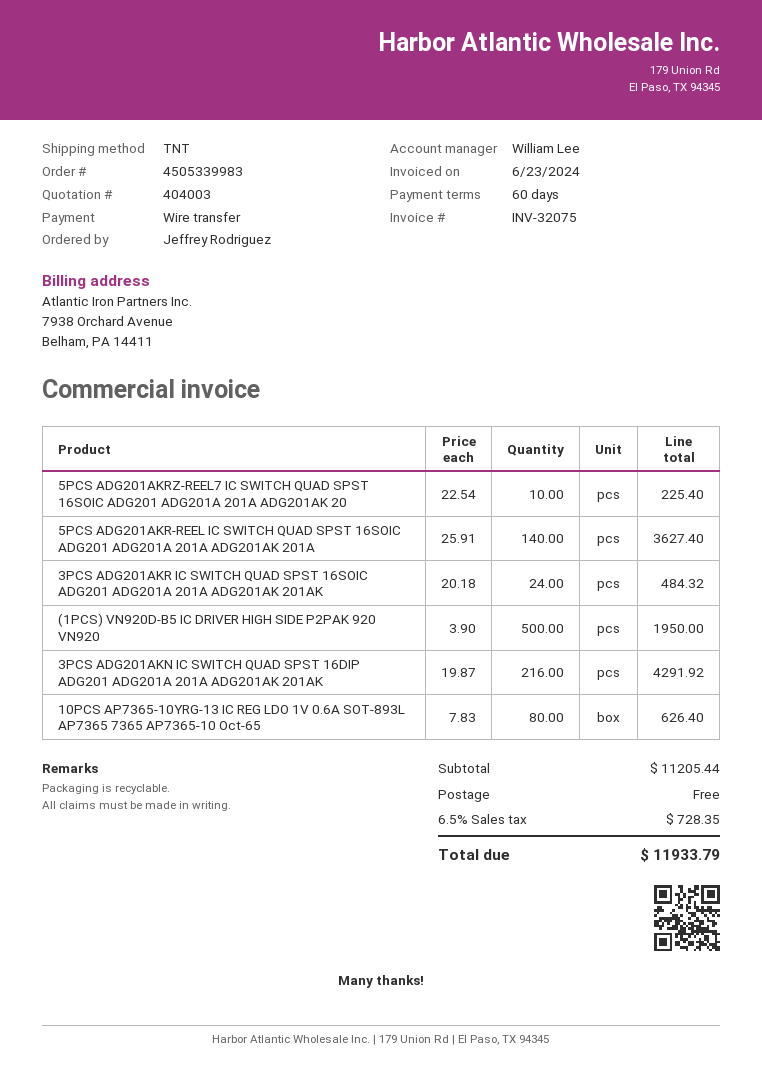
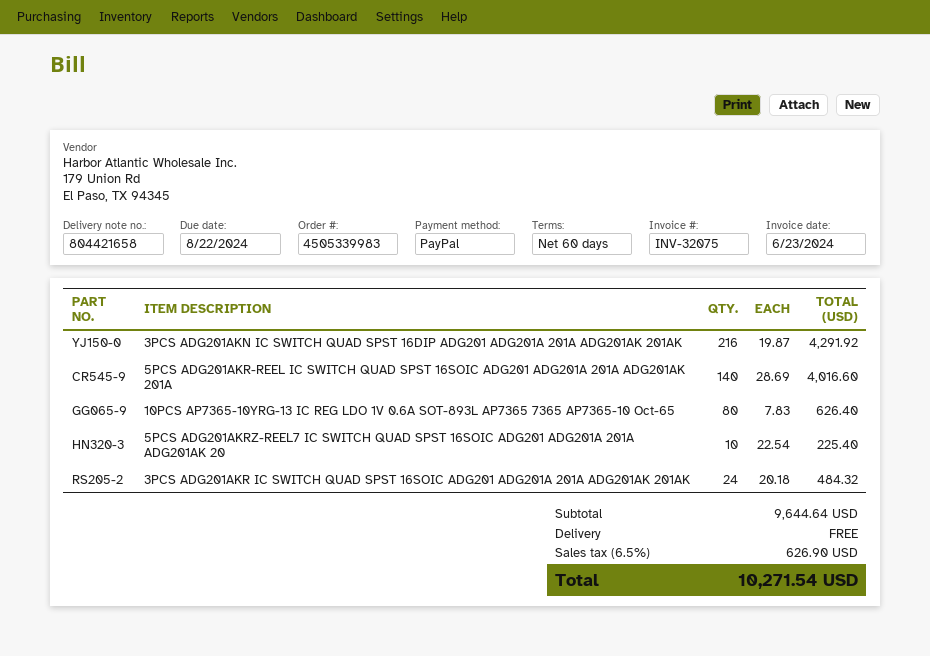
payment method: bank transfer -> PayPal
5PCS ADG201AKR-REEL IC SWITCH QUAD SPST 16SOIC ADG201 ADG201A 201A ADG201AK 201A: 140 x 25.91 = 3627.40 -> 140 x 28.69 = 4016.60
(1PCS) VN920D-B5 IC DRIVER HIGH SIDE P2PAK 920 VN920: 500 x 3.90 = 1950.00 -> none
subtotal: 11205.44 -> 9644.64
tax: 6.5% = 728.35 -> 6.5% = 626.90
total: 11933.79 -> 10271.54

